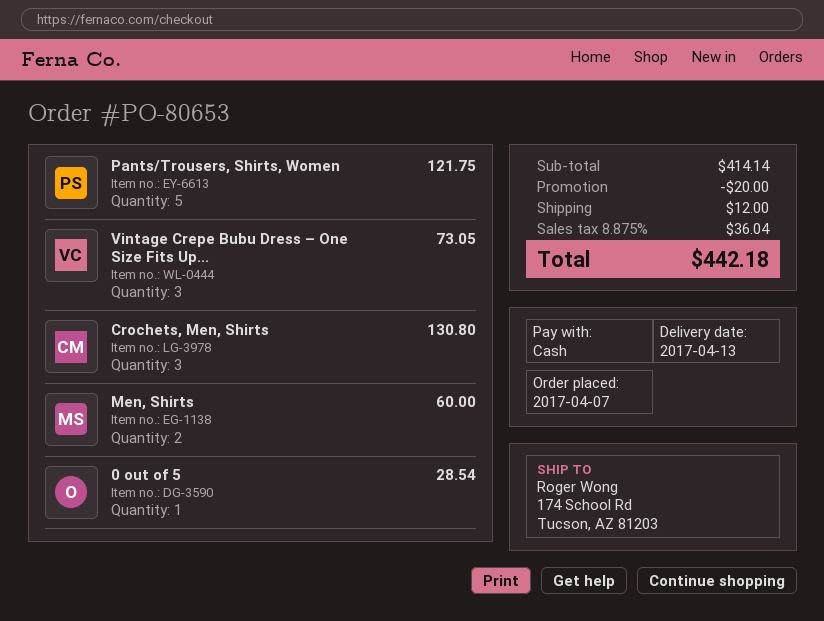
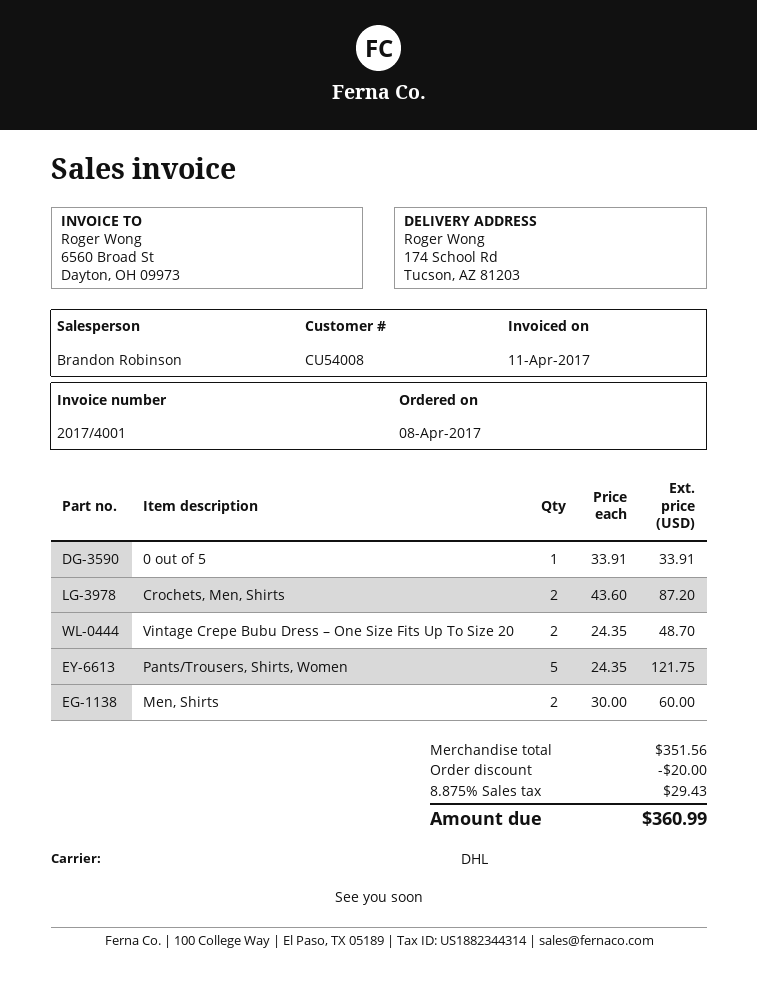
order date: 2017-04-07 -> 2017-04-08
Vintage Crepe Bubu Dress – One Size Fits Up...: 3 for 73.05 -> 2 for 48.70
Crochets, Men, Shirts: 3 for 130.80 -> 2 for 87.20
0 out of 5: 1 for 28.54 -> 1 for 33.91
subtotal: 414.14 -> 351.56
shipping: 12.00 -> none
tax: 8.875% = 36.04 -> 8.875% = 29.43
total: 442.18 -> 360.99

